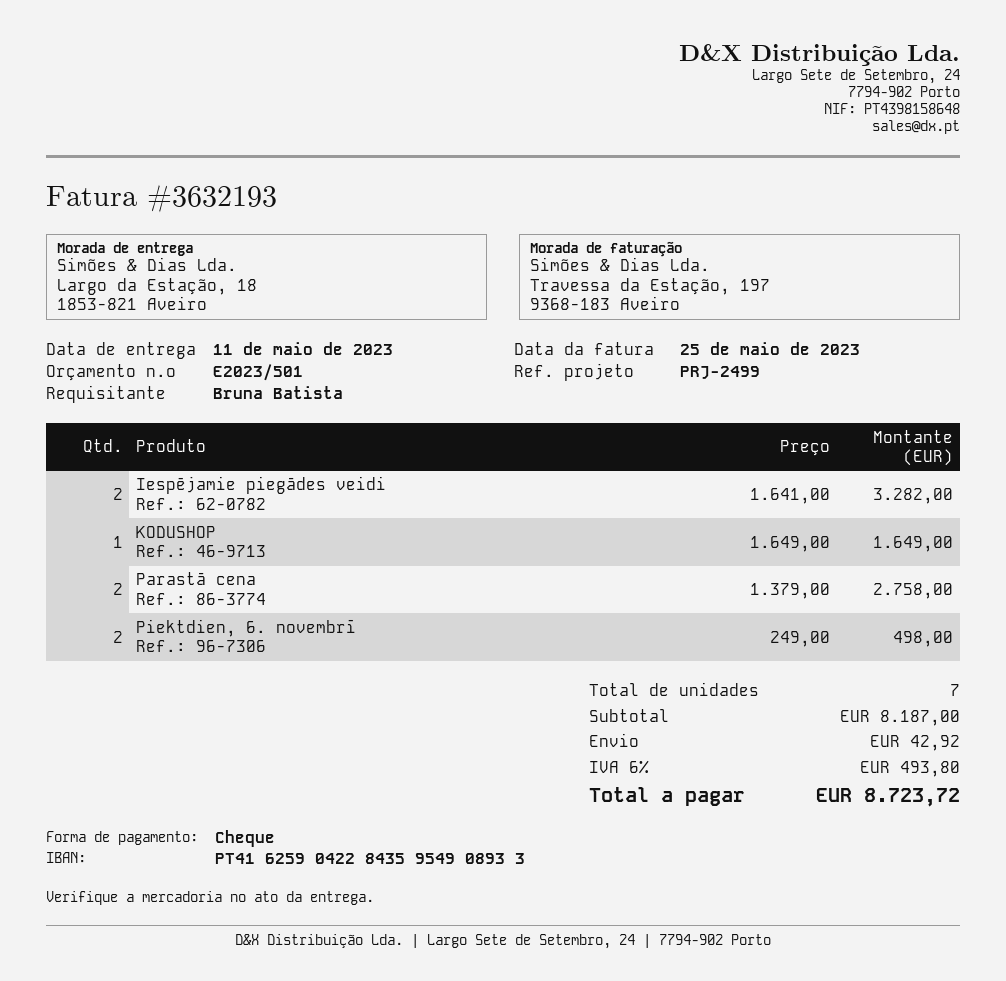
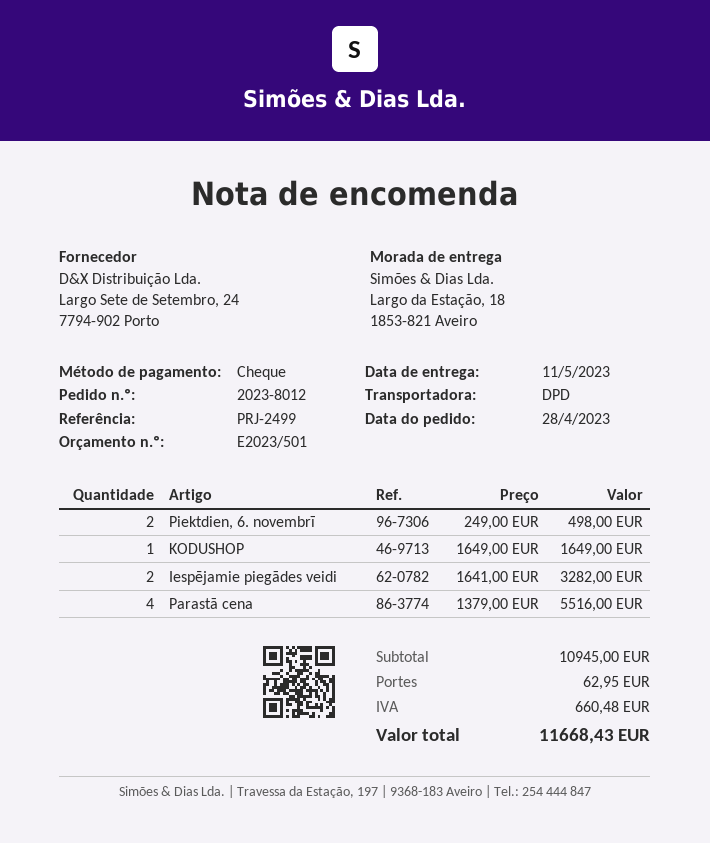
Parastā cena: 2 x 1379.00 = 2758.00 -> 4 x 1379.00 = 5516.00
subtotal: 8187.00 -> 10945.00
shipping: 42.92 -> 62.95
tax: 493.80 -> 660.48
total: 8723.72 -> 11668.43

